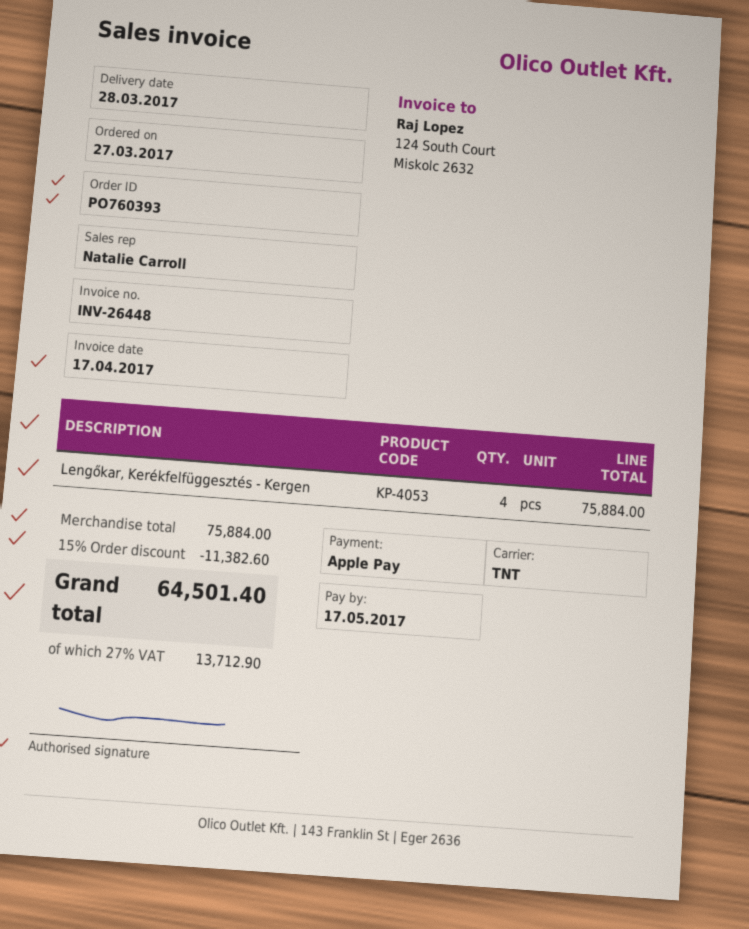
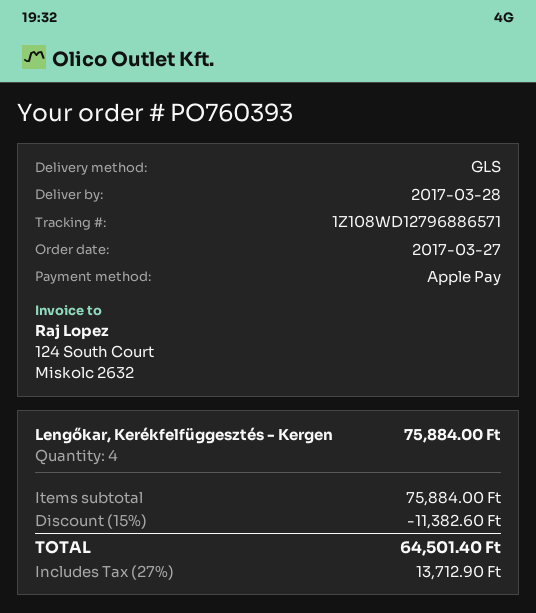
shipping method: TNT -> GLS

